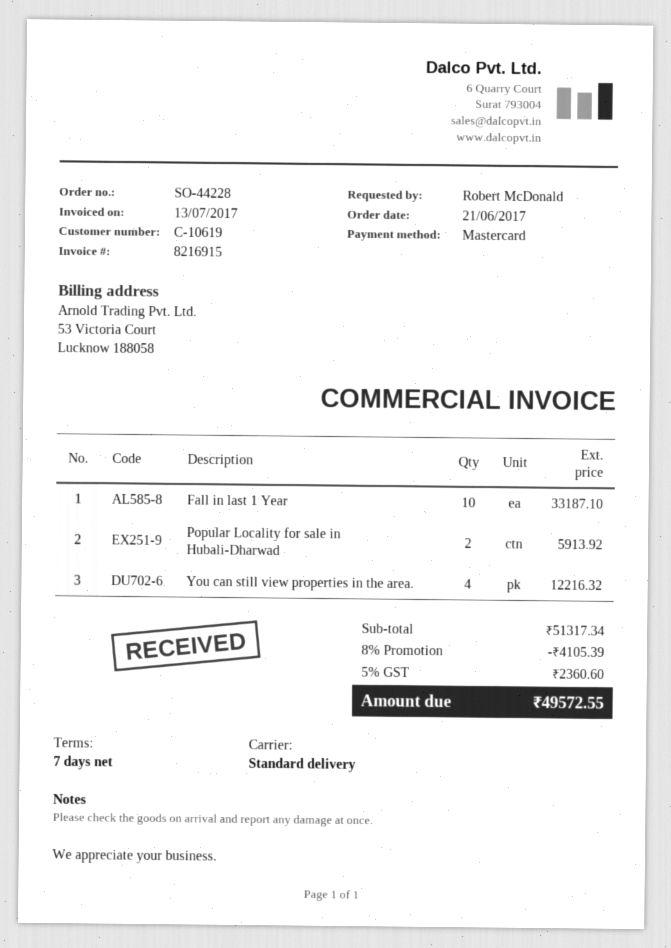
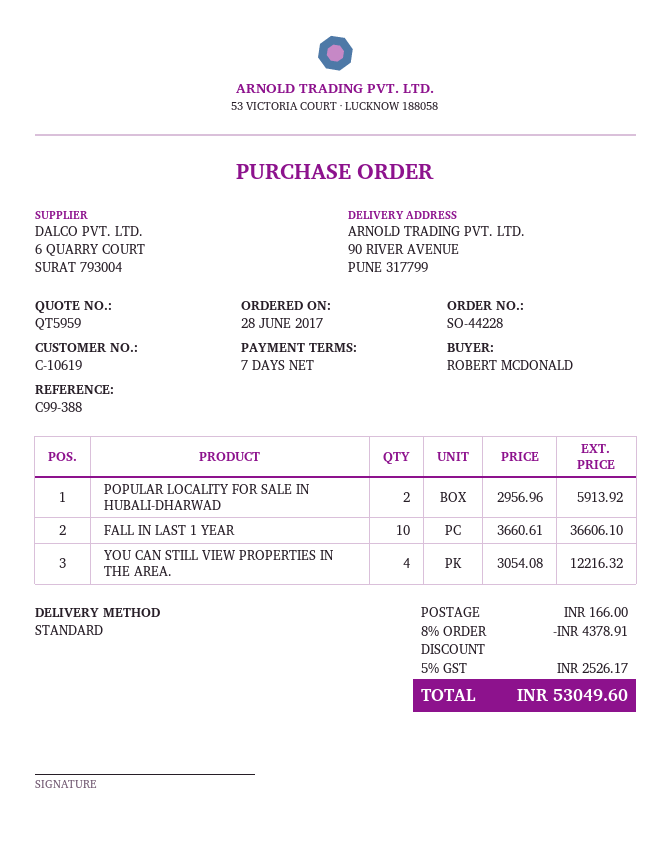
order date: 2017-06-21 -> 2017-06-28
Fall in last 1 Year: 10 for 33187.10 -> 10 for 36606.10
discount: 8% = 4105.39 -> 8% = 4378.91
shipping: none -> 166.00
tax: 5% = 2360.60 -> 5% = 2526.17
total: 49572.55 -> 53049.60

